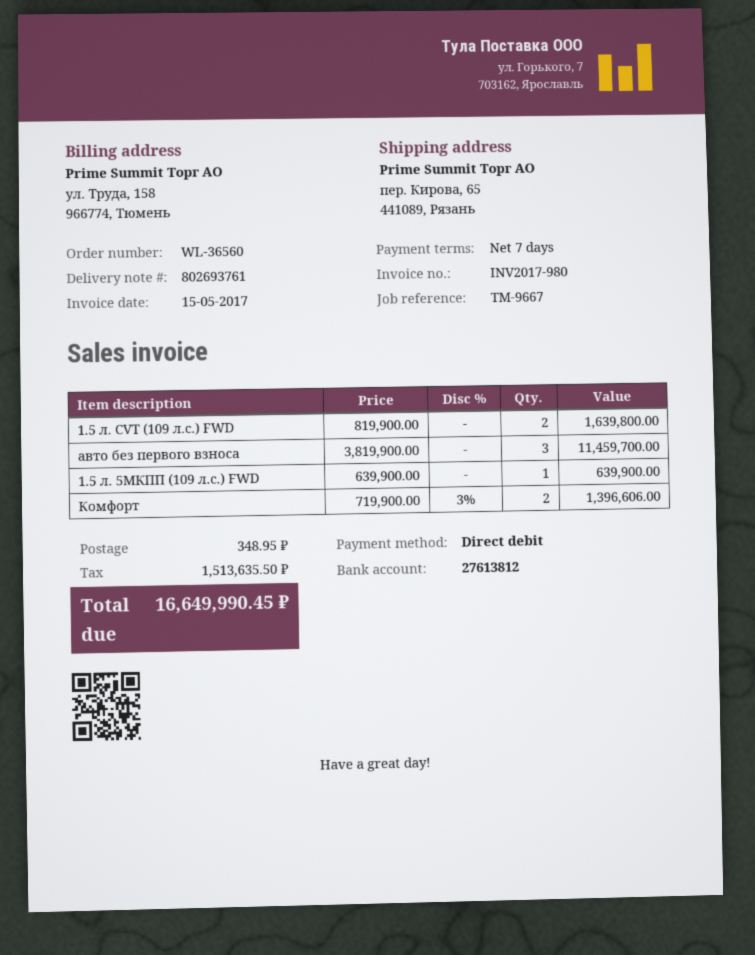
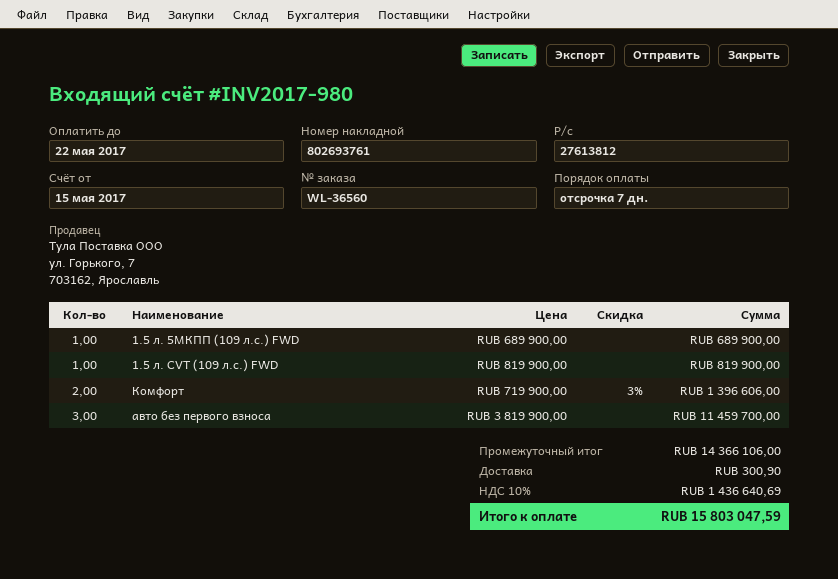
1.5 л. СVT (109 л.с.) FWD: 2 x 819900.00 = 1639800.00 -> 1 x 819900.00 = 819900.00
1.5 л. 5MКПП (109 л.с.) FWD: 1 x 639900.00 = 639900.00 -> 1 x 689900.00 = 689900.00
shipping: 348.95 -> 300.90
tax: 1513635.50 -> 1436640.69
total: 16649990.45 -> 15803047.59

